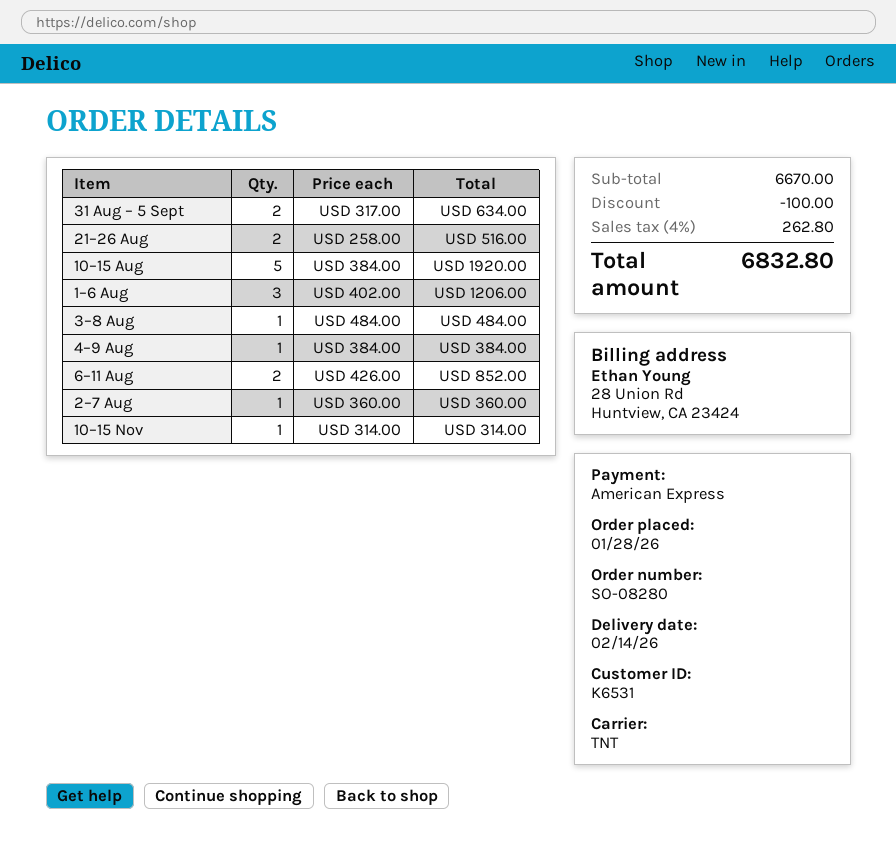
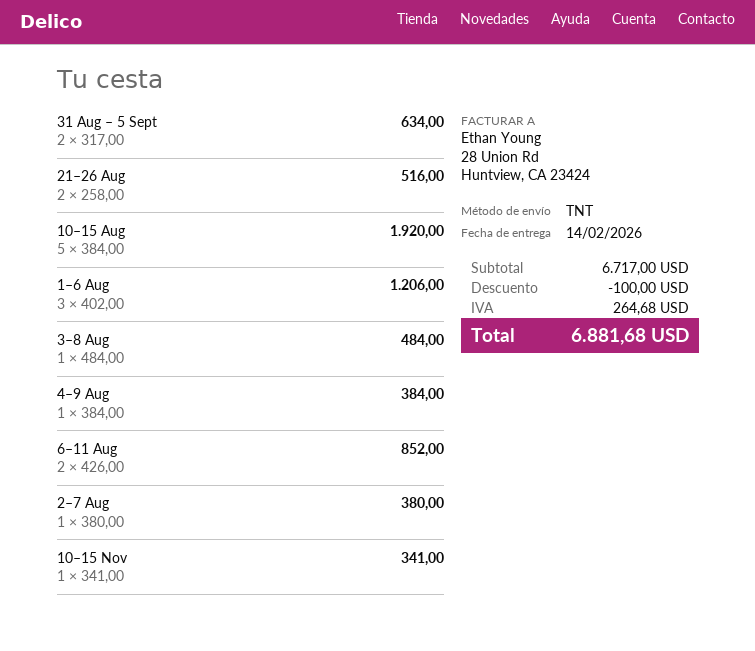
2–7 Aug: 1 x 360.00 = 360.00 -> 1 x 380.00 = 380.00
10–15 Nov: 1 x 314.00 = 314.00 -> 1 x 341.00 = 341.00
subtotal: 6670.00 -> 6717.00
tax: 262.80 -> 264.68
total: 6832.80 -> 6881.68

